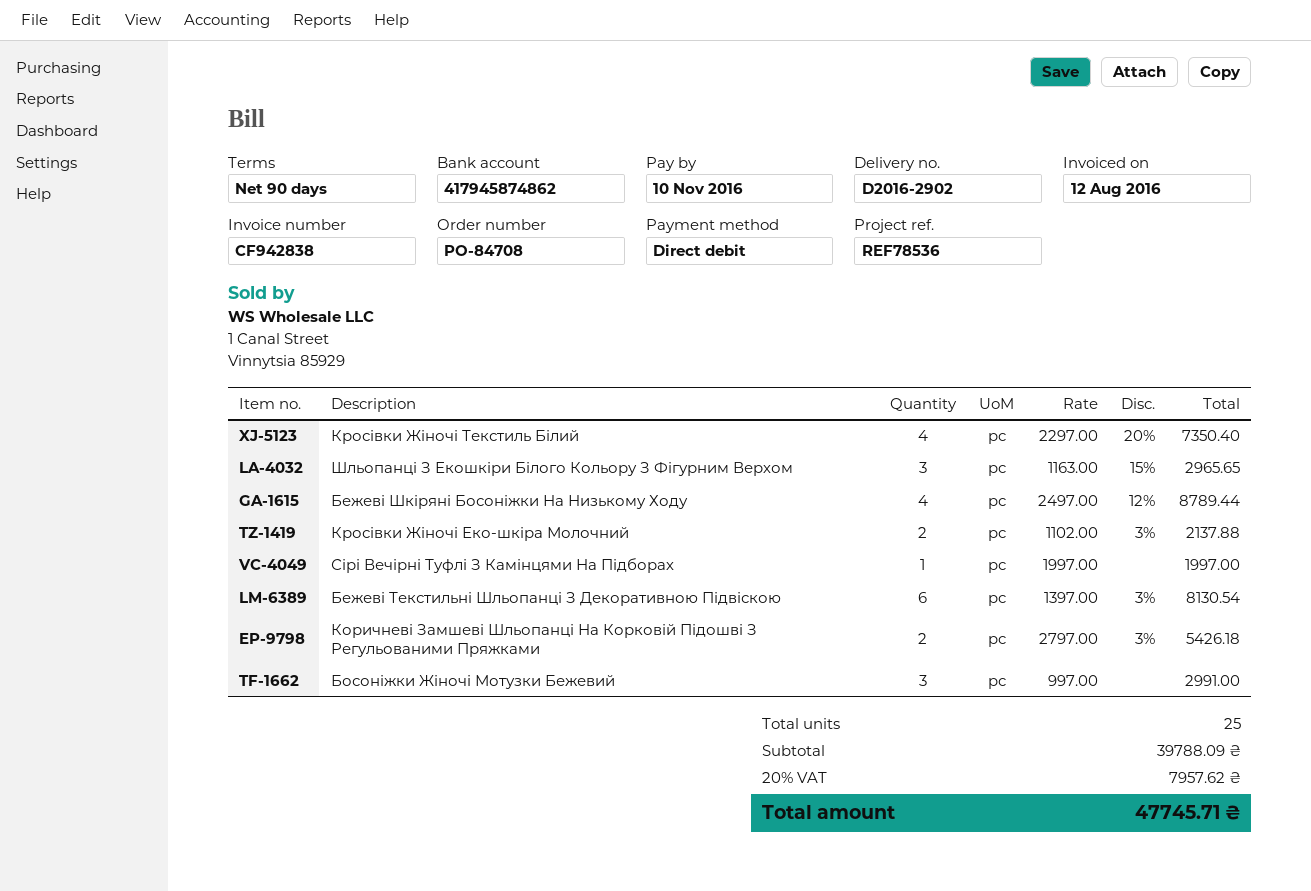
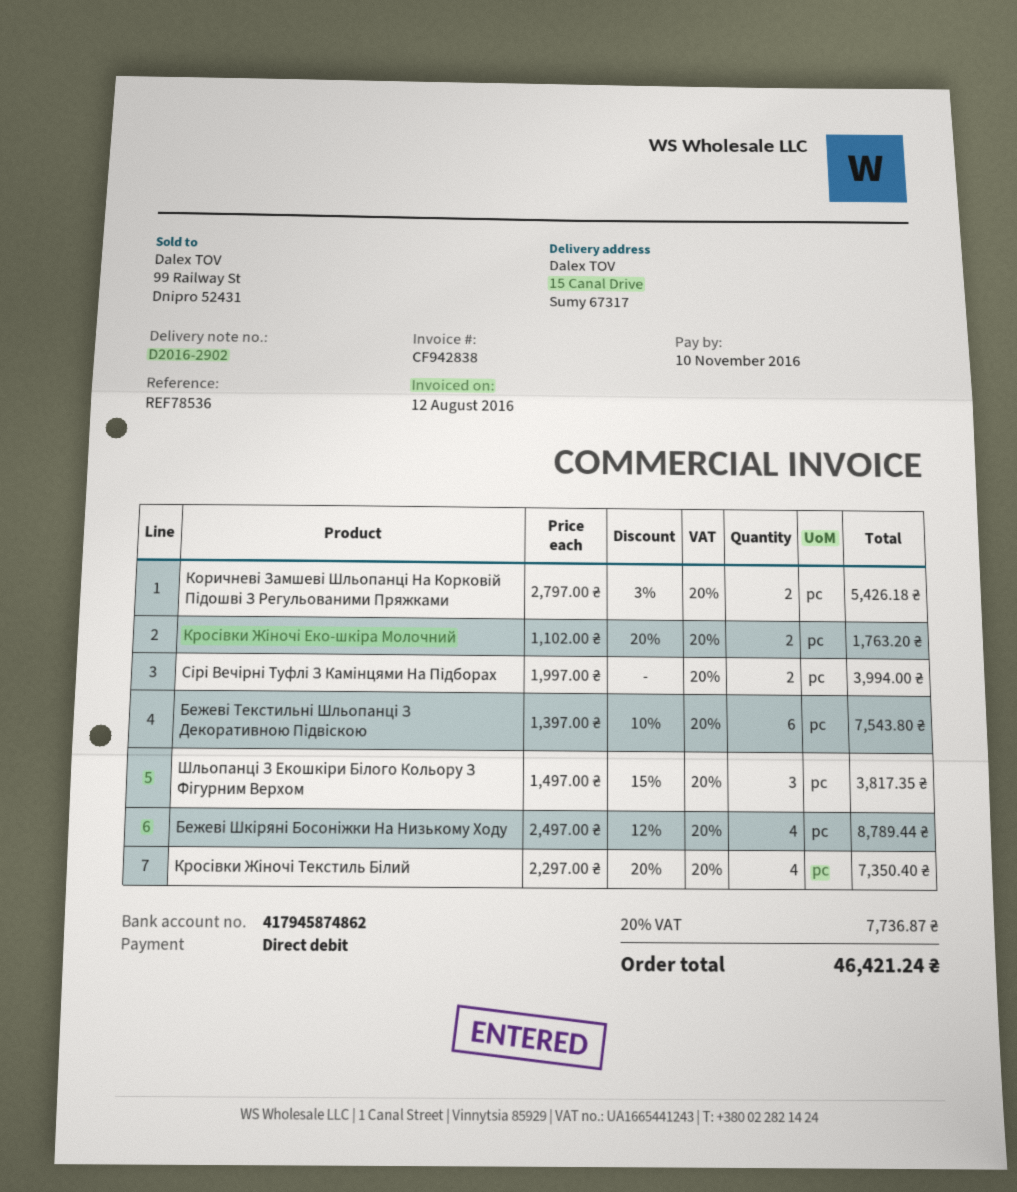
Шльопанці З Екошкіри Білого Кольору З Фігурним Верхом: 3 x 1163.00 - 15% = 2965.65 -> 3 x 1497.00 - 15% = 3817.35
Кросівки Жіночі Еко-шкіра Молочний: 2 x 1102.00 - 3% = 2137.88 -> 2 x 1102.00 - 20% = 1763.20
Сірі Вечірні Туфлі З Камінцями На Підборах: 1 x 1997.00 = 1997.00 -> 2 x 1997.00 = 3994.00
Бежеві Текстильні Шльопанці З Декоративною Підвіскою: 6 x 1397.00 - 3% = 8130.54 -> 6 x 1397.00 - 10% = 7543.80
Босоніжки Жіночі Мотузки Бежевий: 3 x 997.00 = 2991.00 -> none
tax: 20% = 7957.62 -> 20% = 7736.87
total: 47745.71 -> 46421.24

